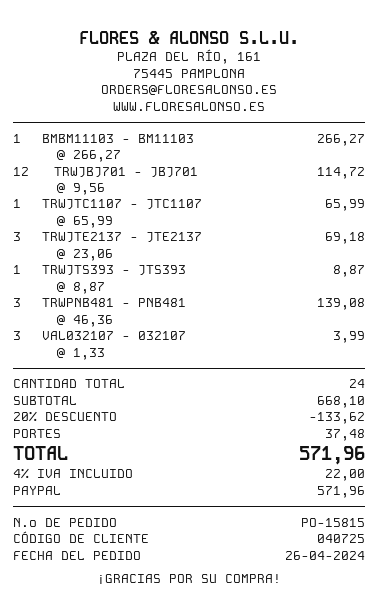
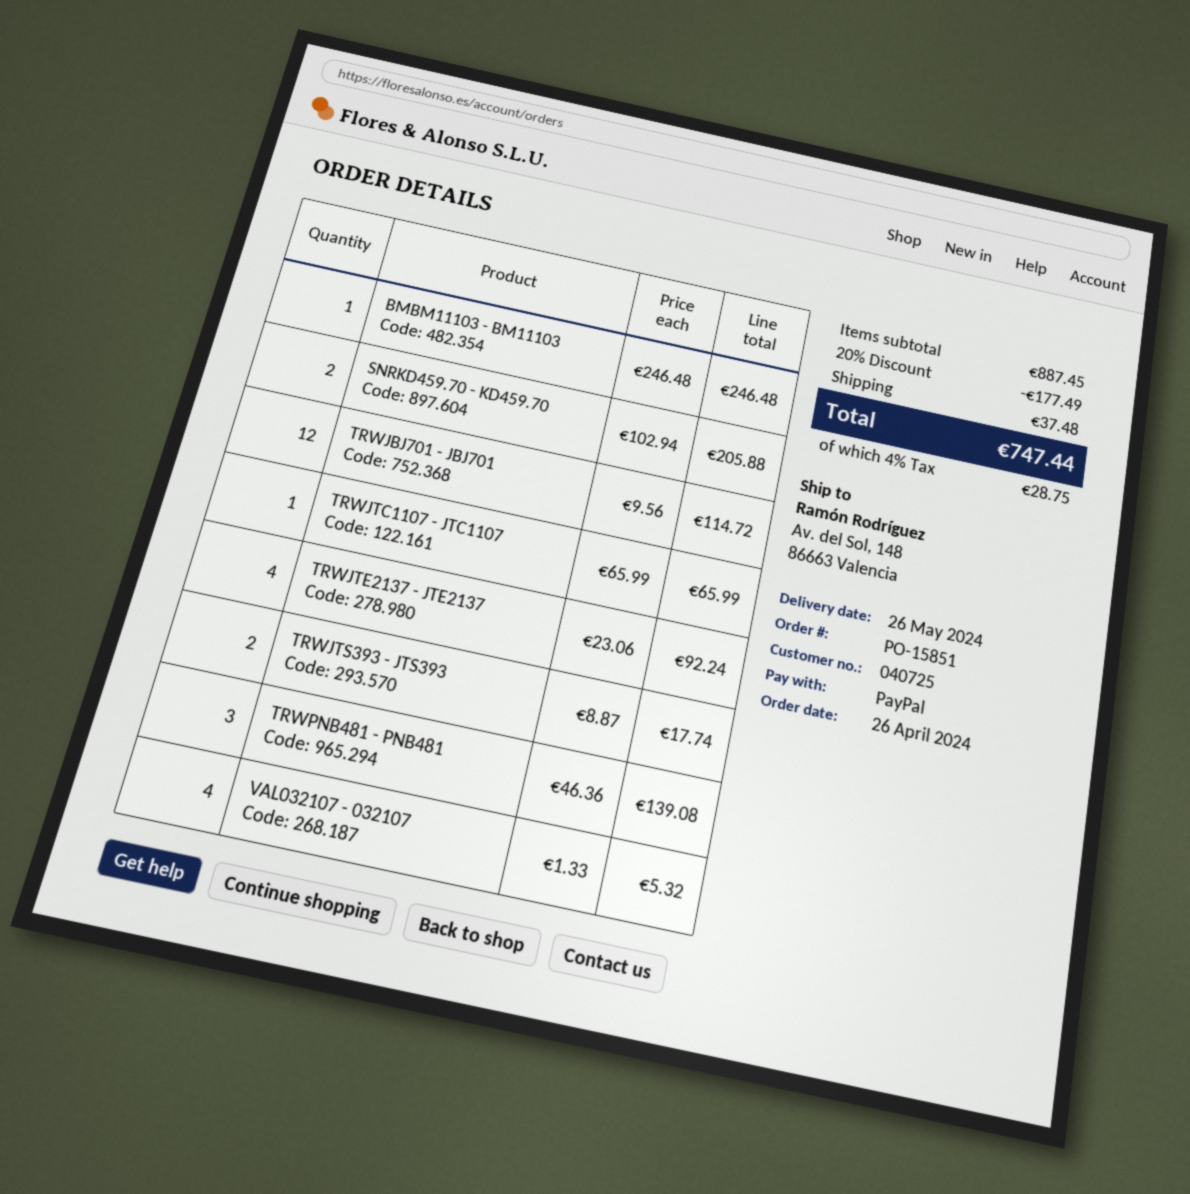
order number: PO-15815 -> PO-15851
BMBM11103 - BM11103: 1 x 266.27 = 266.27 -> 1 x 246.48 = 246.48
TRWJTE2137 - JTE2137: 3 x 23.06 = 69.18 -> 4 x 23.06 = 92.24
TRWJTS393 - JTS393: 1 x 8.87 = 8.87 -> 2 x 8.87 = 17.74
VAL032107 - 032107: 3 x 1.33 = 3.99 -> 4 x 1.33 = 5.32
SNRKD459.70 - KD459.70: none -> 2 x 102.94 = 205.88
subtotal: 668.10 -> 887.45
discount: 20% = 133.62 -> 20% = 177.49
tax: 4% = 22.00 -> 4% = 28.75
total: 571.96 -> 747.44

